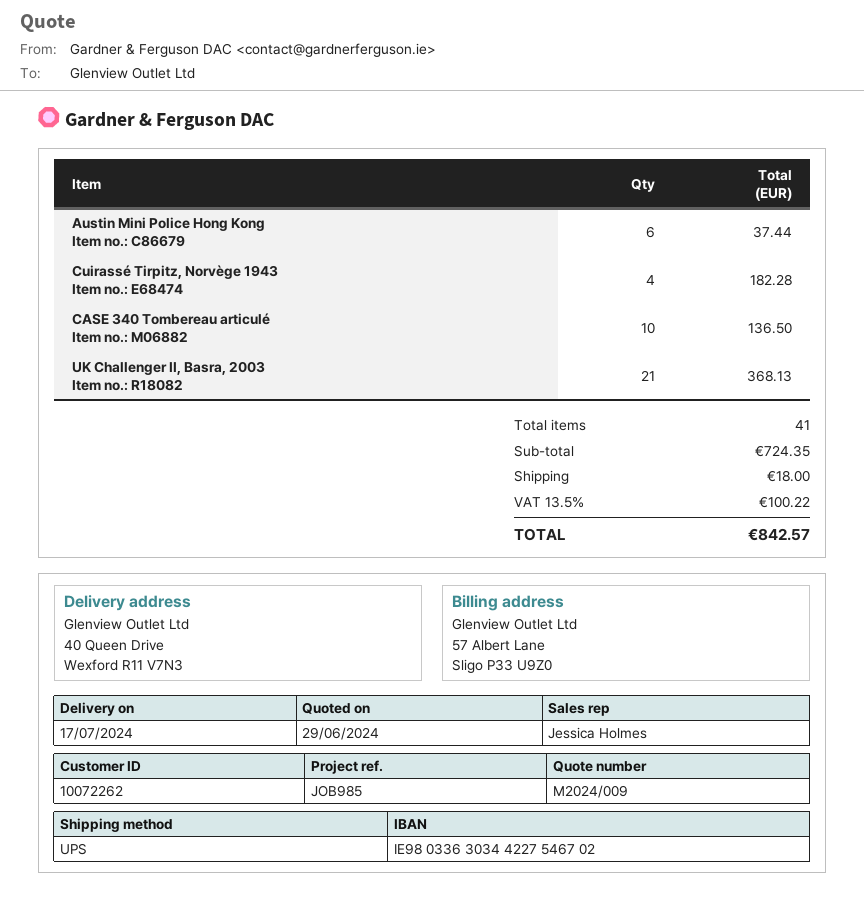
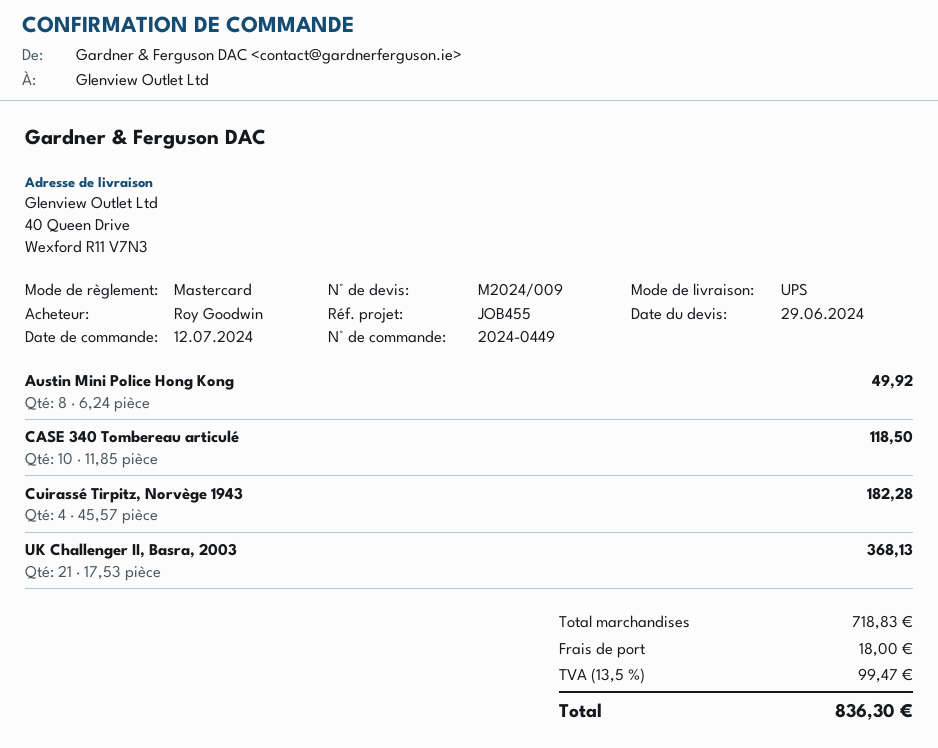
reference: JOB985 -> JOB455
Austin Mini Police Hong Kong: 6 for 37.44 -> 8 for 49.92
CASE 340 Tombereau articulé: 10 for 136.50 -> 10 for 118.50
subtotal: 724.35 -> 718.83
tax: 13.5% = 100.22 -> 13.5% = 99.47
total: 842.57 -> 836.30

